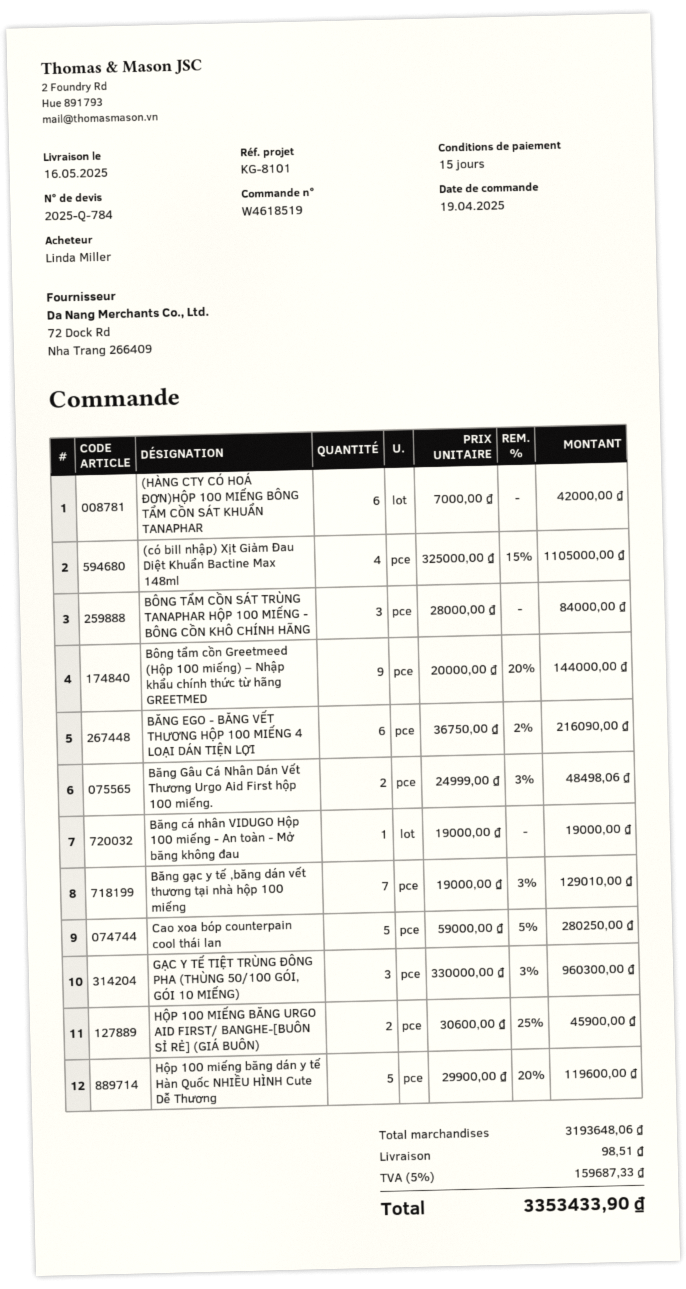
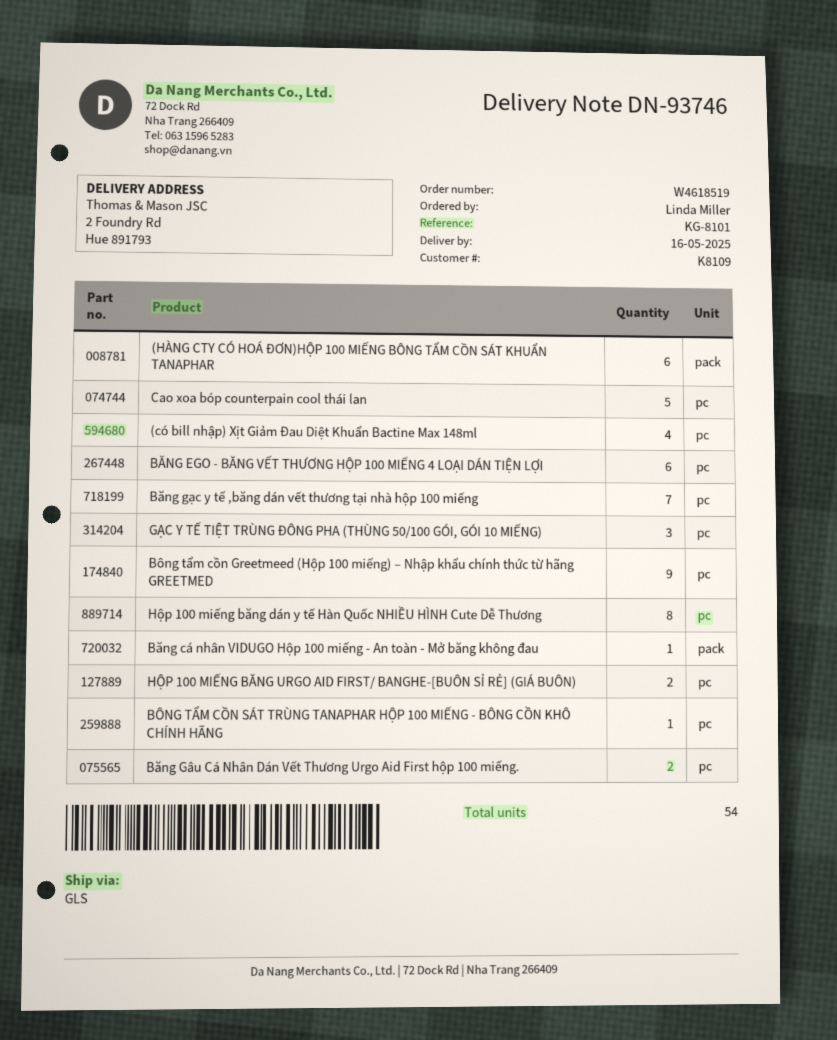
BÔNG TẨM CỒN SÁT TRÙNG TANAPHAR HỘP 100 MIẾNG - BÔNG CỒN KHÔ CHÍNH HÃNG: 3 -> 1
Hộp 100 miếng băng dán y tế Hàn Quốc NHIỀU HÌNH Cute Dễ Thương: 5 -> 8

